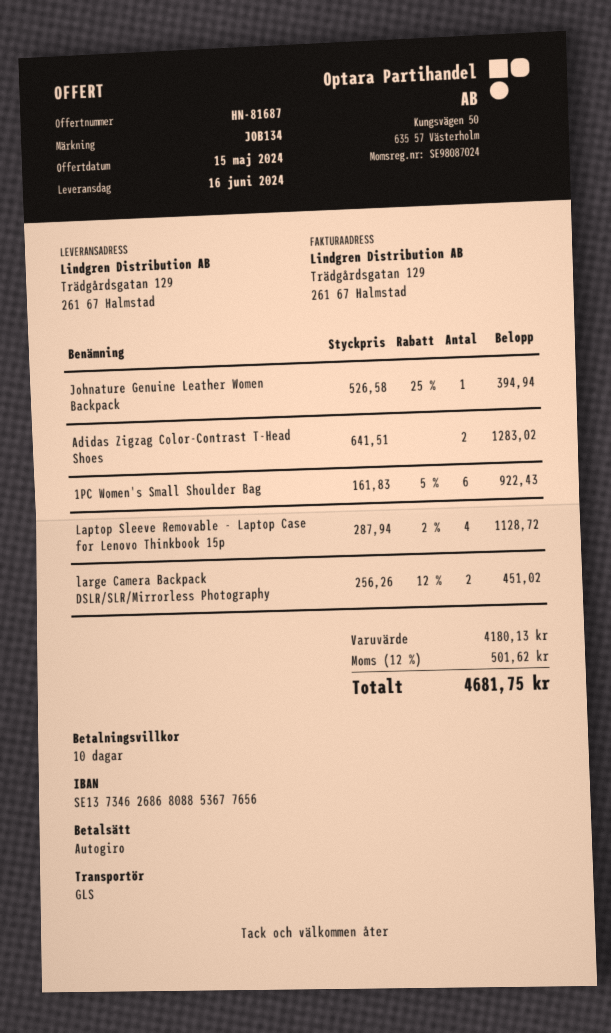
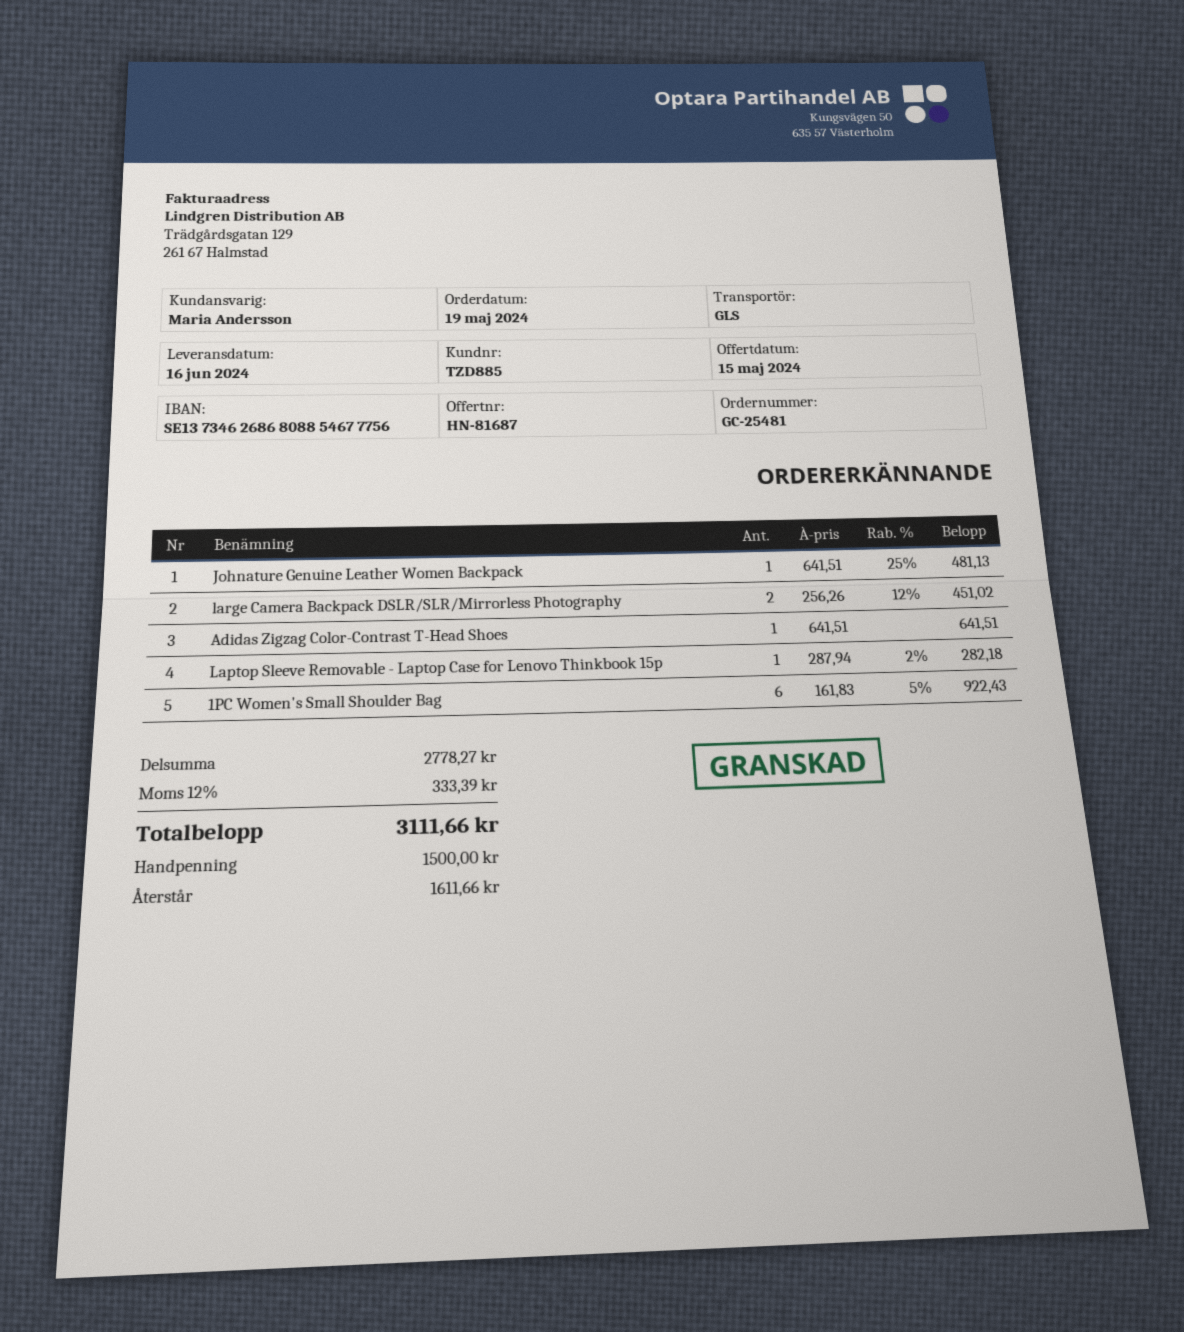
bank account: SE1373462686808853677656 -> SE1373462686808854677756
Johnature Genuine Leather Women Backpack: 1 x 526.58 - 25% = 394.94 -> 1 x 641.51 - 25% = 481.13
Adidas Zigzag Color-Contrast T-Head Shoes: 2 x 641.51 = 1283.02 -> 1 x 641.51 = 641.51
Laptop Sleeve Removable - Laptop Case for Lenovo Thinkbook 15p: 4 x 287.94 - 2% = 1128.72 -> 1 x 287.94 - 2% = 282.18
subtotal: 4180.13 -> 2778.27
tax: 12% = 501.62 -> 12% = 333.39
total: 4681.75 -> 3111.66

